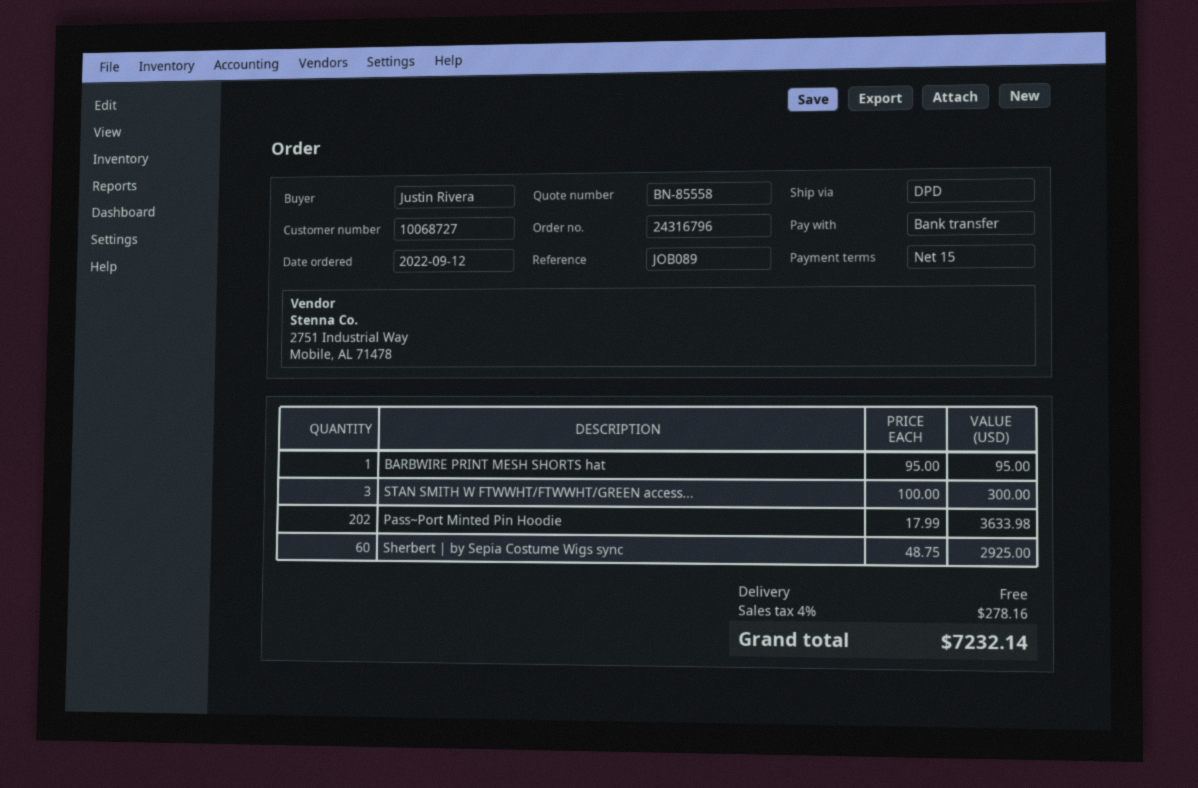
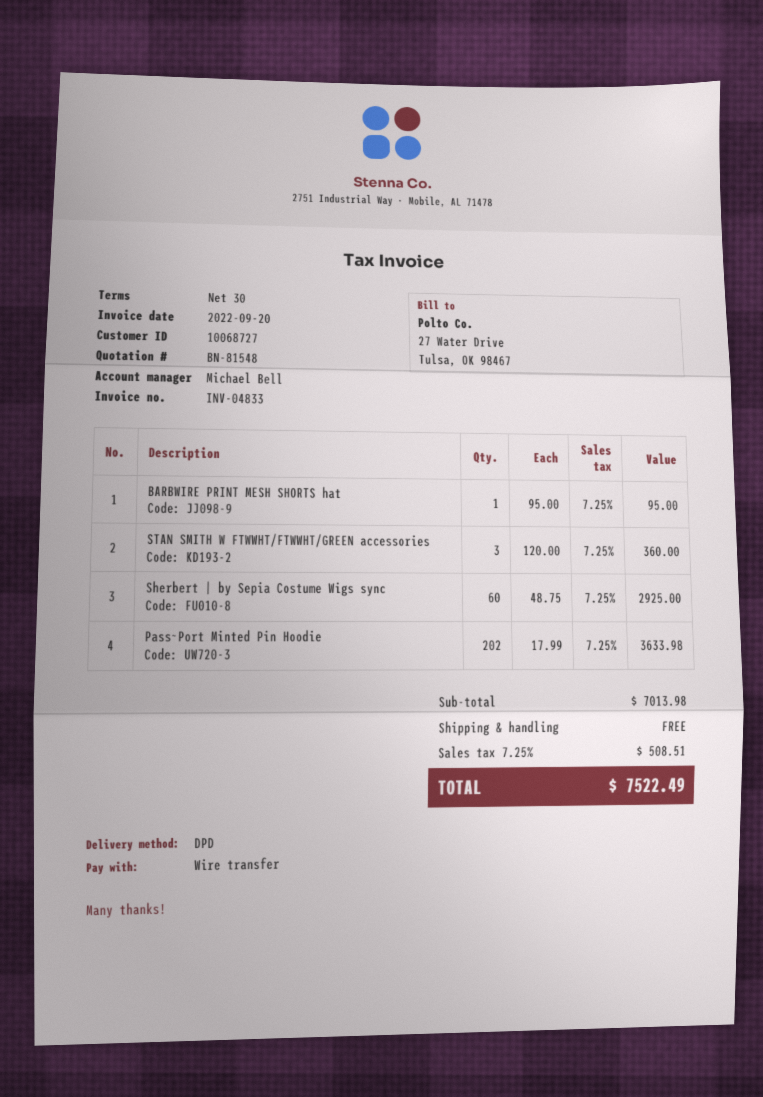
quote number: BN-85558 -> BN-81548
payment terms: 15 days -> 30 days
STAN SMITH W FTWWHT/FTWWHT/GREEN access...: 3 x 100.00 = 300.00 -> 3 x 120.00 = 360.00
tax: 4% = 278.16 -> 7.25% = 508.51
total: 7232.14 -> 7522.49

